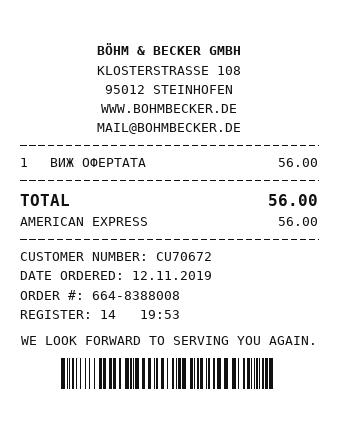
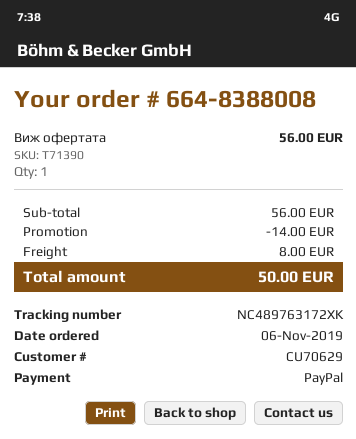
order date: 2019-11-12 -> 2019-11-06
customer number: CU70672 -> CU70629
payment method: American Express -> PayPal
discount: none -> 14.00
shipping: none -> 8.00
total: 56.00 -> 50.00

